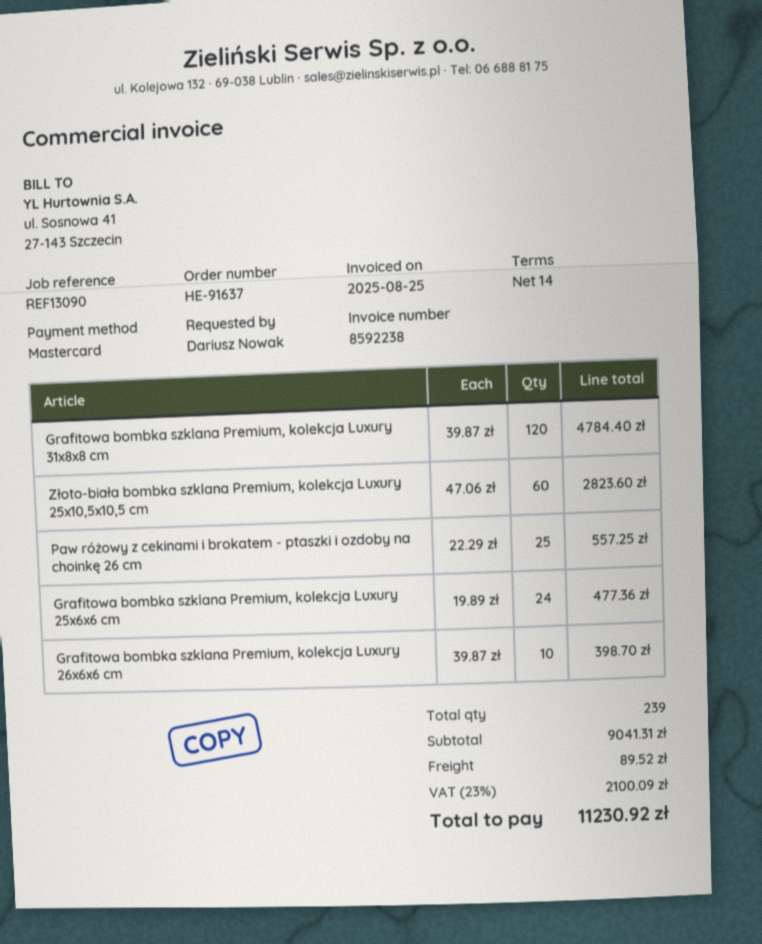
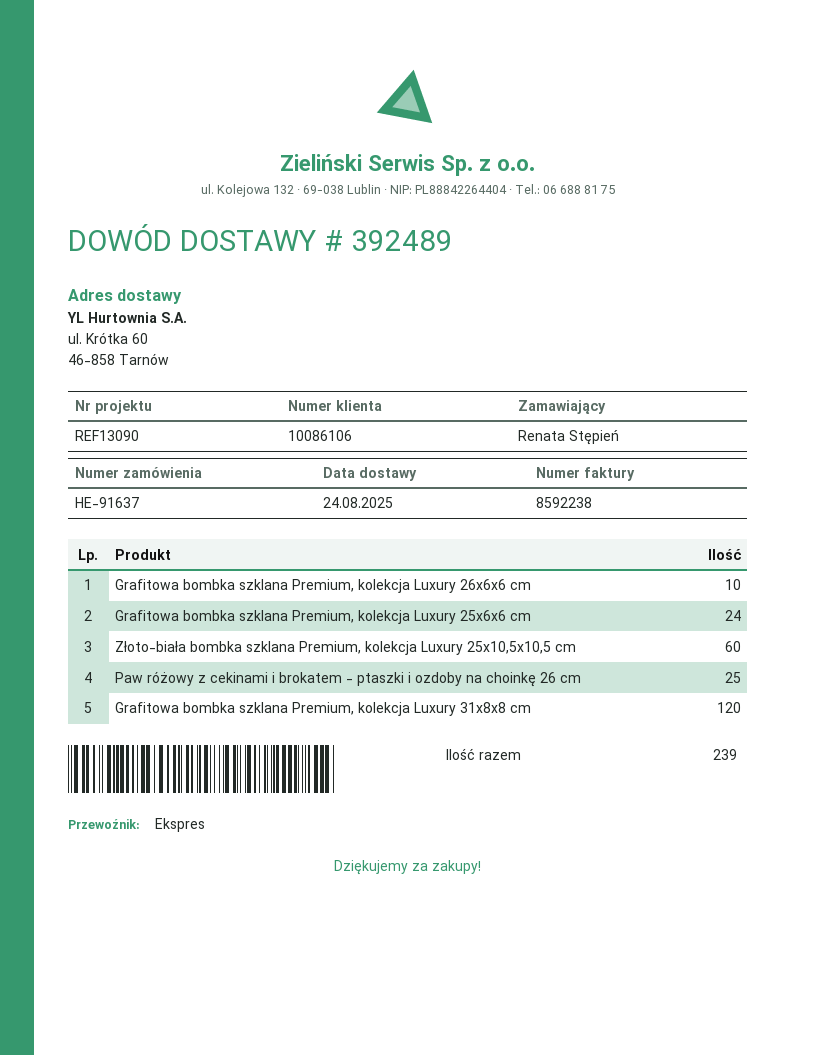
ordered by: Dariusz Nowak -> Renata Stępień

